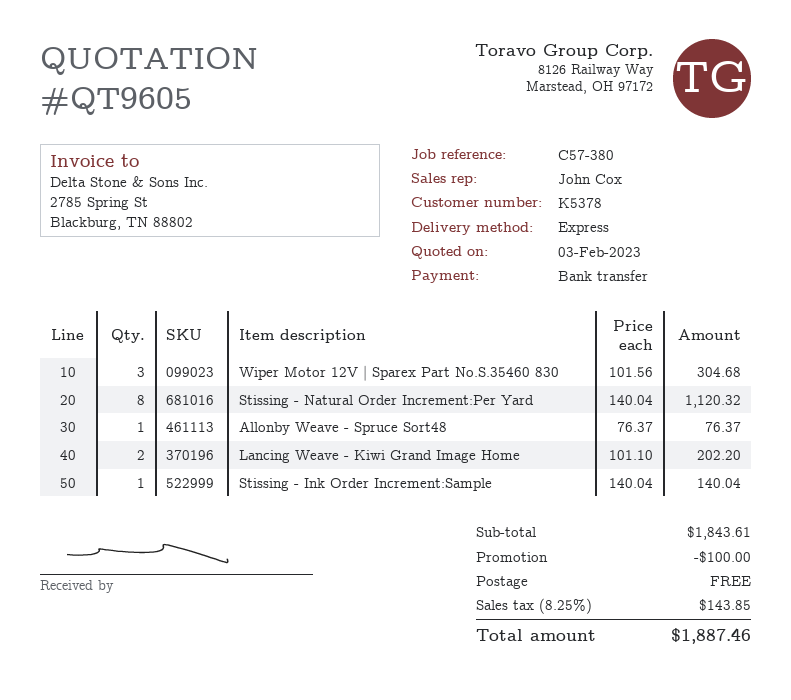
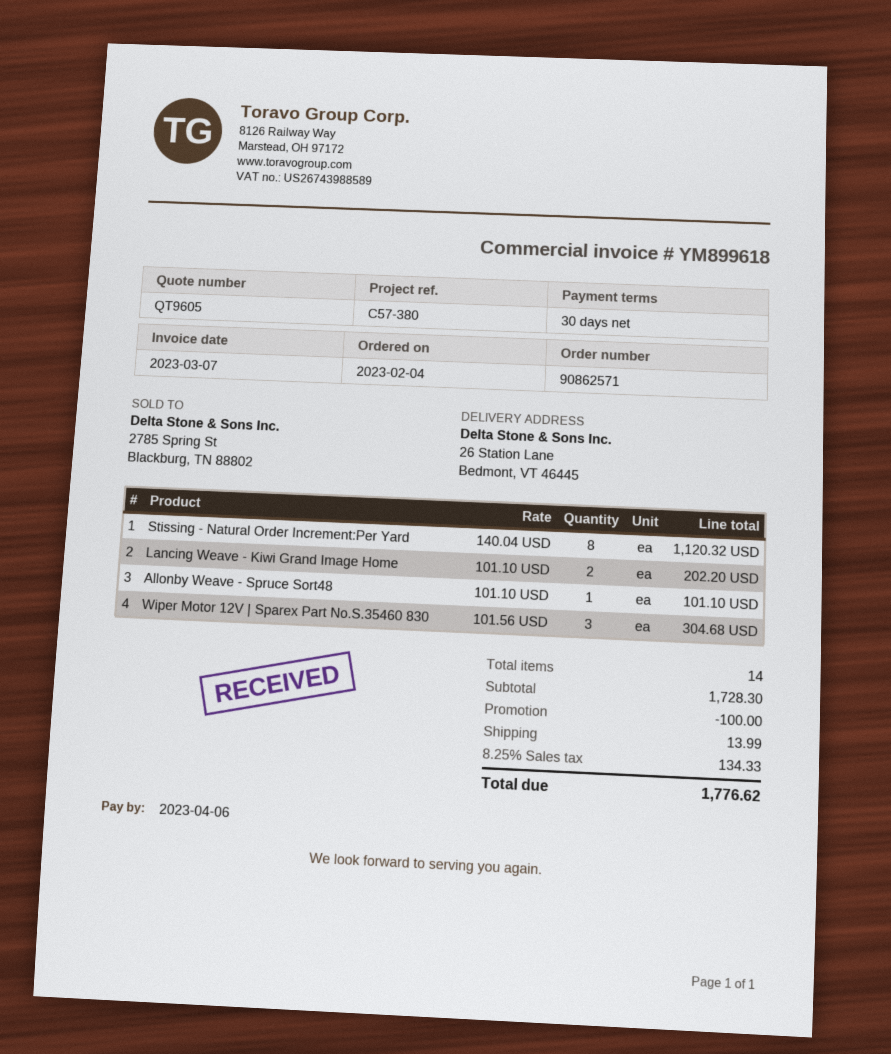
Allonby Weave - Spruce Sort48: 1 x 76.37 = 76.37 -> 1 x 101.10 = 101.10
Stissing - Ink Order Increment:Sample: 1 x 140.04 = 140.04 -> none
subtotal: 1843.61 -> 1728.30
shipping: 0.00 -> 13.99
tax: 8.25% = 143.85 -> 8.25% = 134.33
total: 1887.46 -> 1776.62

